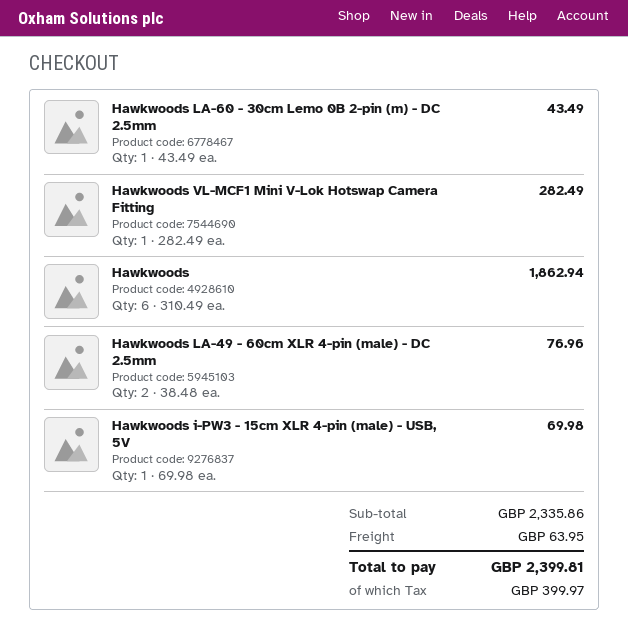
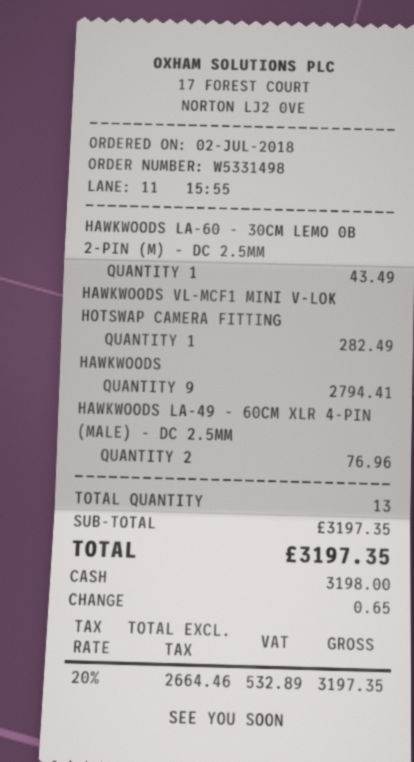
Hawkwoods: 6 for 1862.94 -> 9 for 2794.41
Hawkwoods i-PW3 - 15cm XLR 4-pin (male) - USB, 5V: 1 for 69.98 -> none
subtotal: 2335.86 -> 3197.35
shipping: 63.95 -> none
tax: 399.97 -> 532.89
total: 2399.81 -> 3197.35

